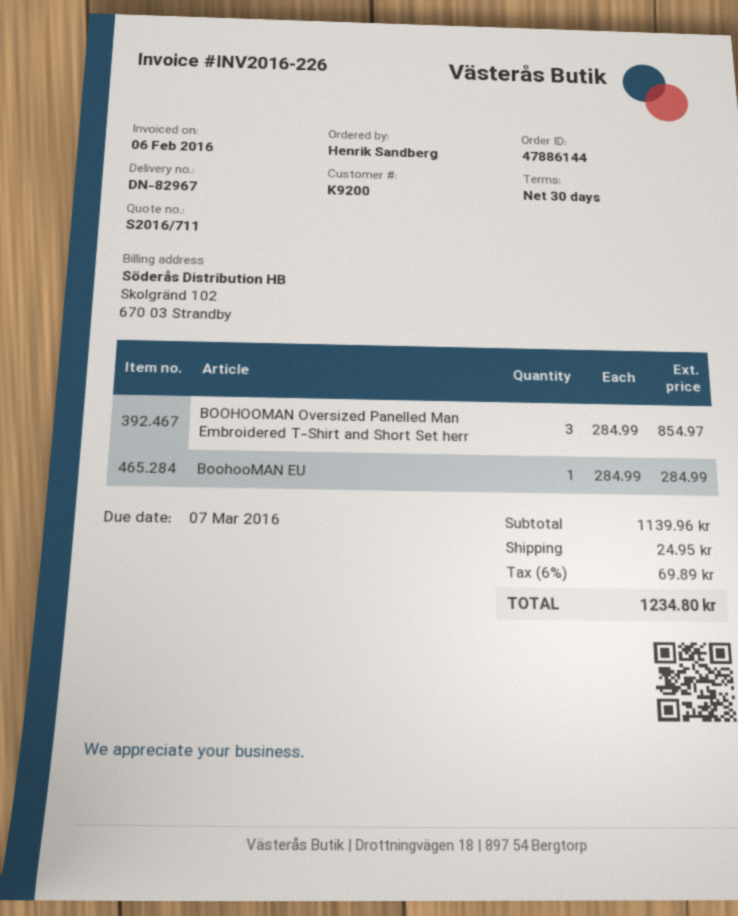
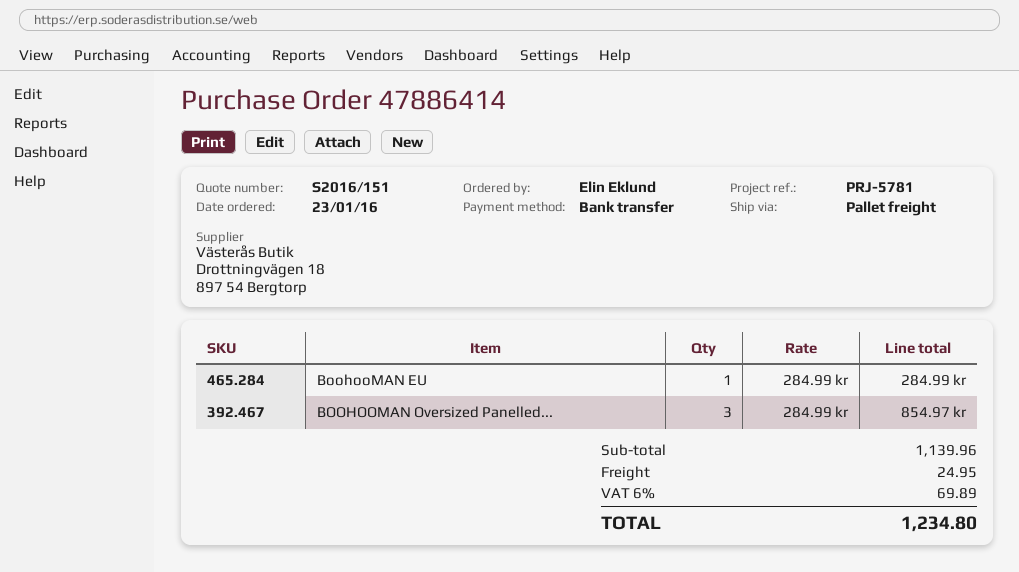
quote number: S2016/711 -> S2016/151
order number: 47886144 -> 47886414
ordered by: Henrik Sandberg -> Elin Eklund

